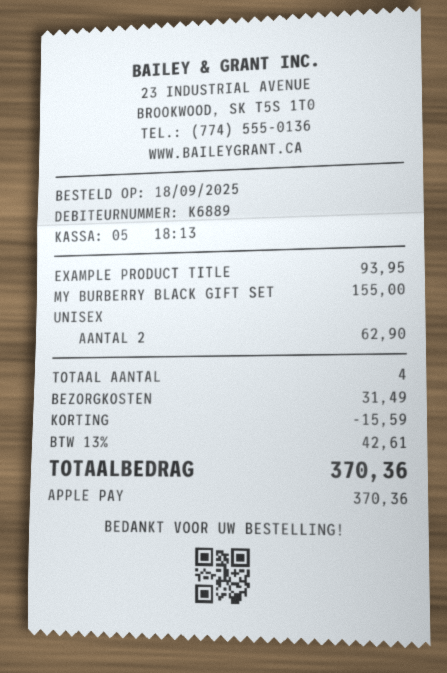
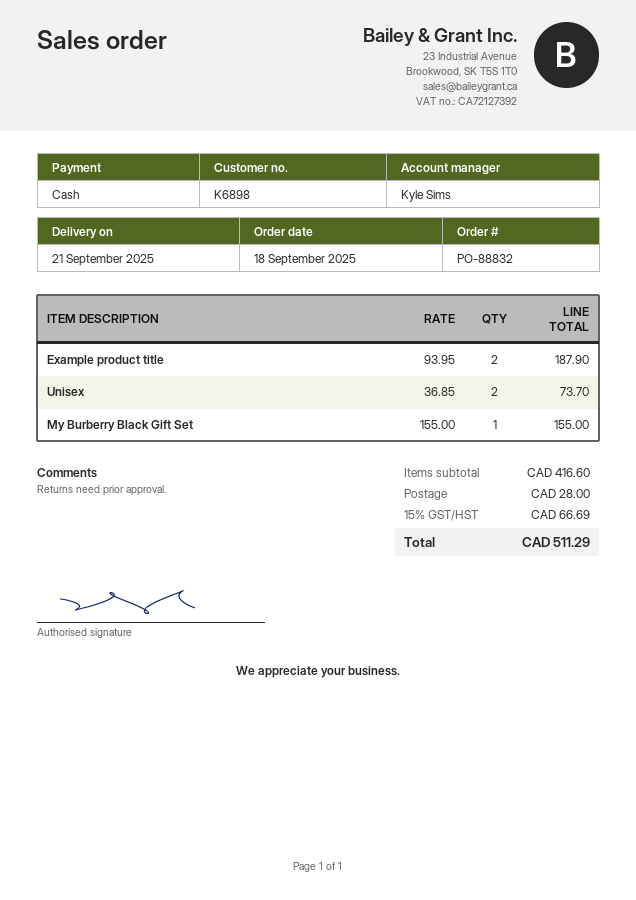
customer number: K6889 -> K6898
payment method: Apple Pay -> cash
EXAMPLE PRODUCT TITLE: 1 for 93.95 -> 2 for 187.90
UNISEX: 2 for 62.90 -> 2 for 73.70
discount: 15.59 -> none
shipping: 31.49 -> 28.00
tax: 13% = 42.61 -> 15% = 66.69
total: 370.36 -> 511.29

